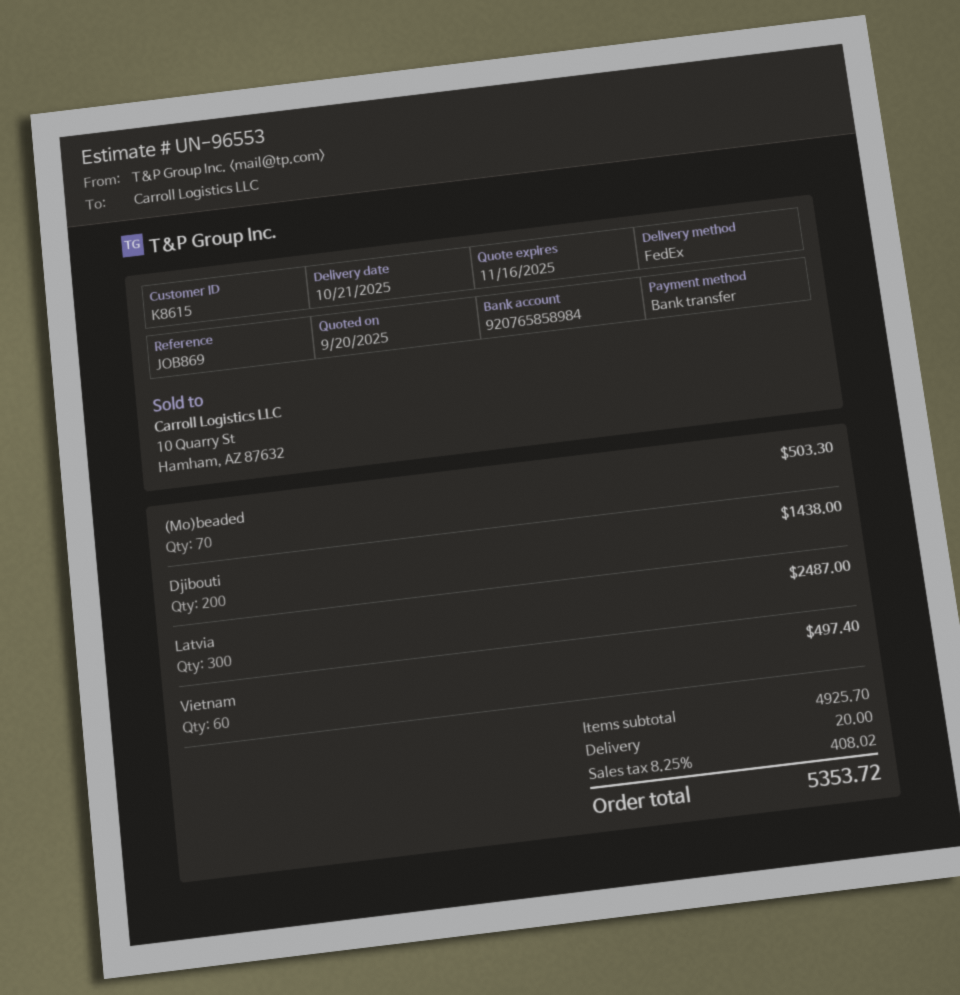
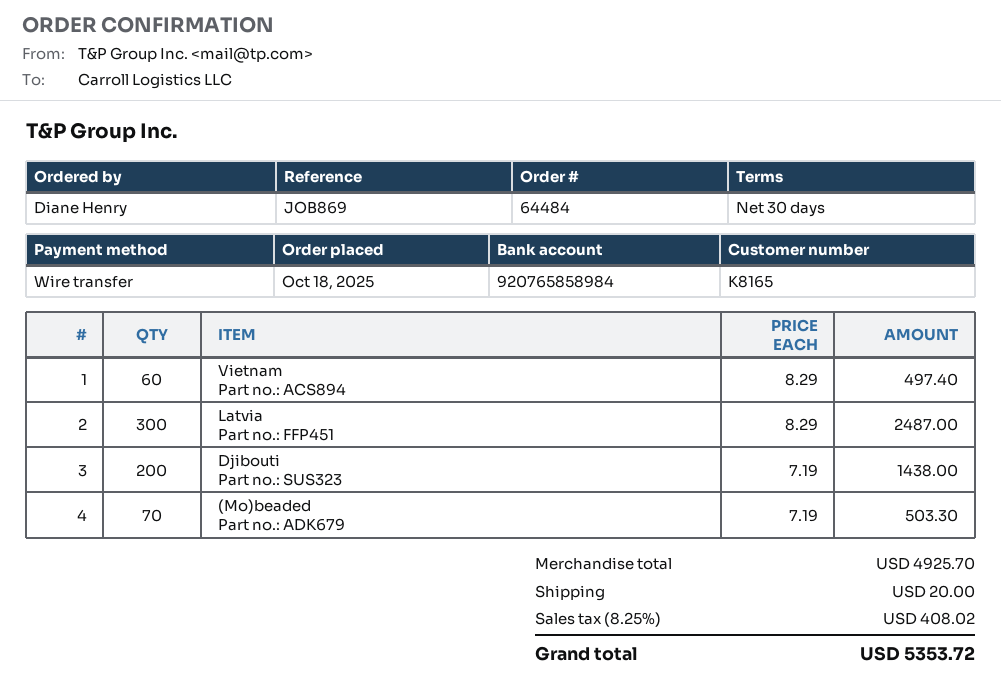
customer number: K8615 -> K8165

